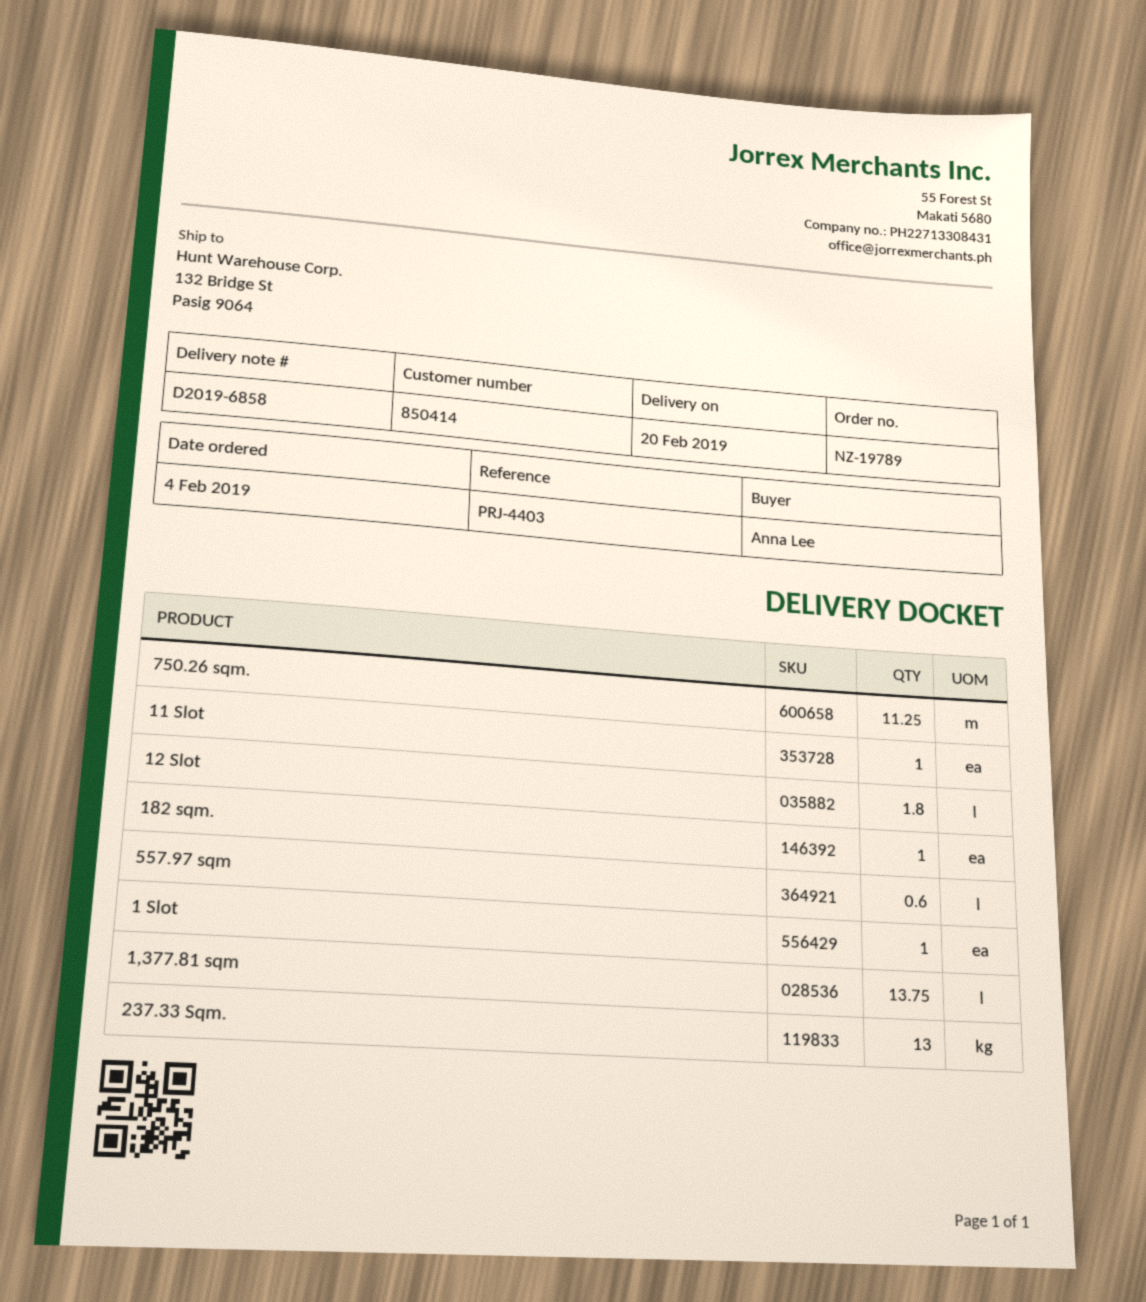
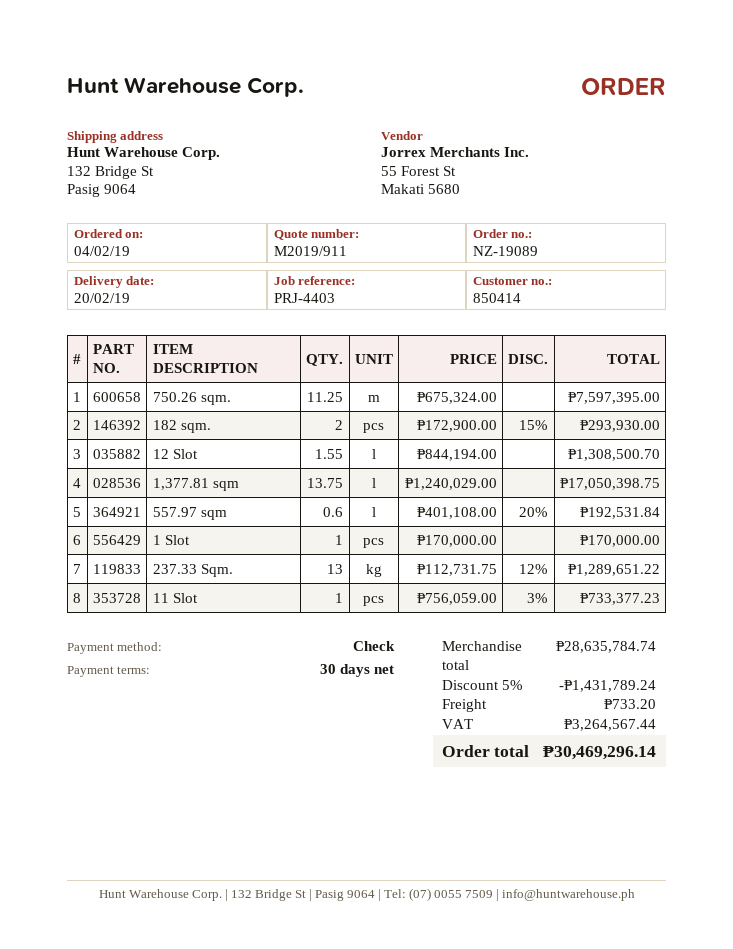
order number: NZ-19789 -> NZ-19089
12 Slot: 1.8 -> 1.55
182 sqm.: 1 -> 2

